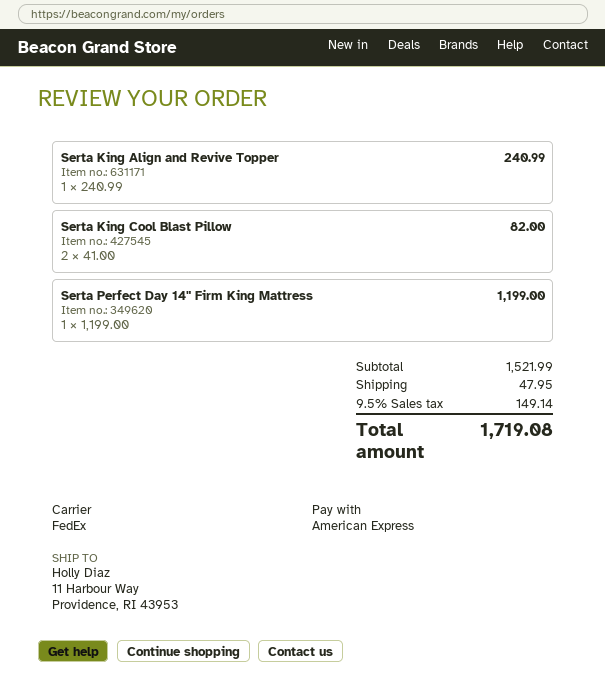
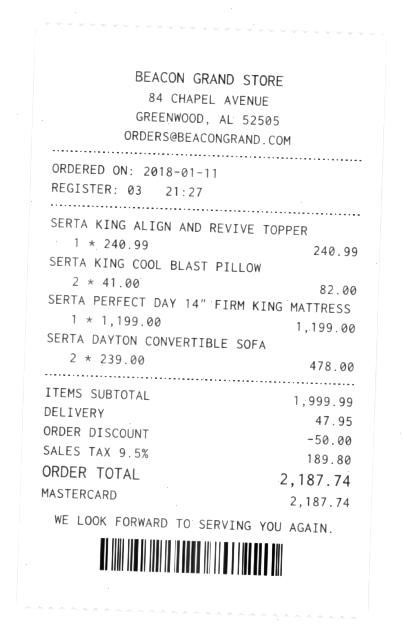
payment method: American Express -> Mastercard
SERTA DAYTON CONVERTIBLE SOFA: none -> 2 x 239.00 = 478.00
subtotal: 1521.99 -> 1999.99
discount: none -> 50.00
tax: 9.5% = 149.14 -> 9.5% = 189.80
total: 1719.08 -> 2187.74

